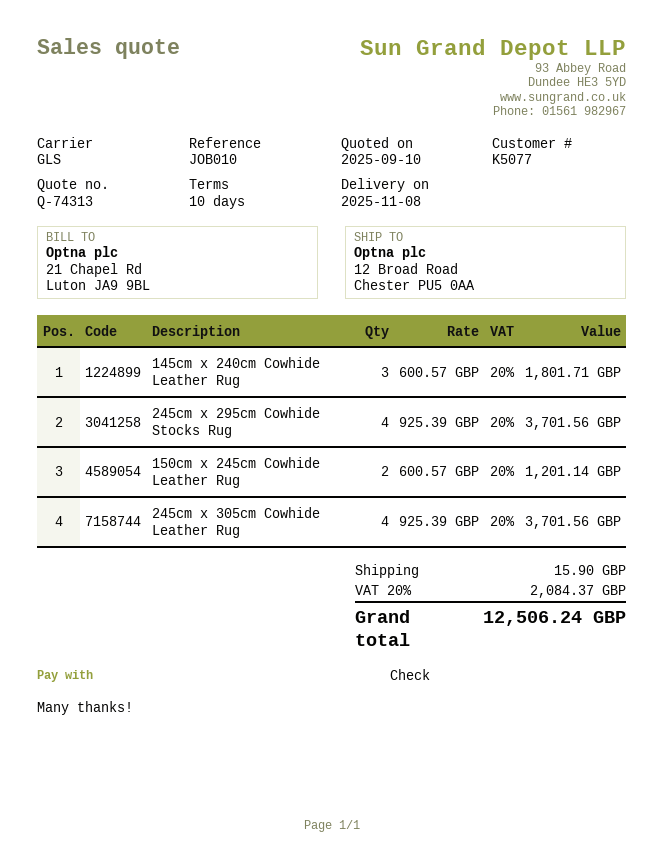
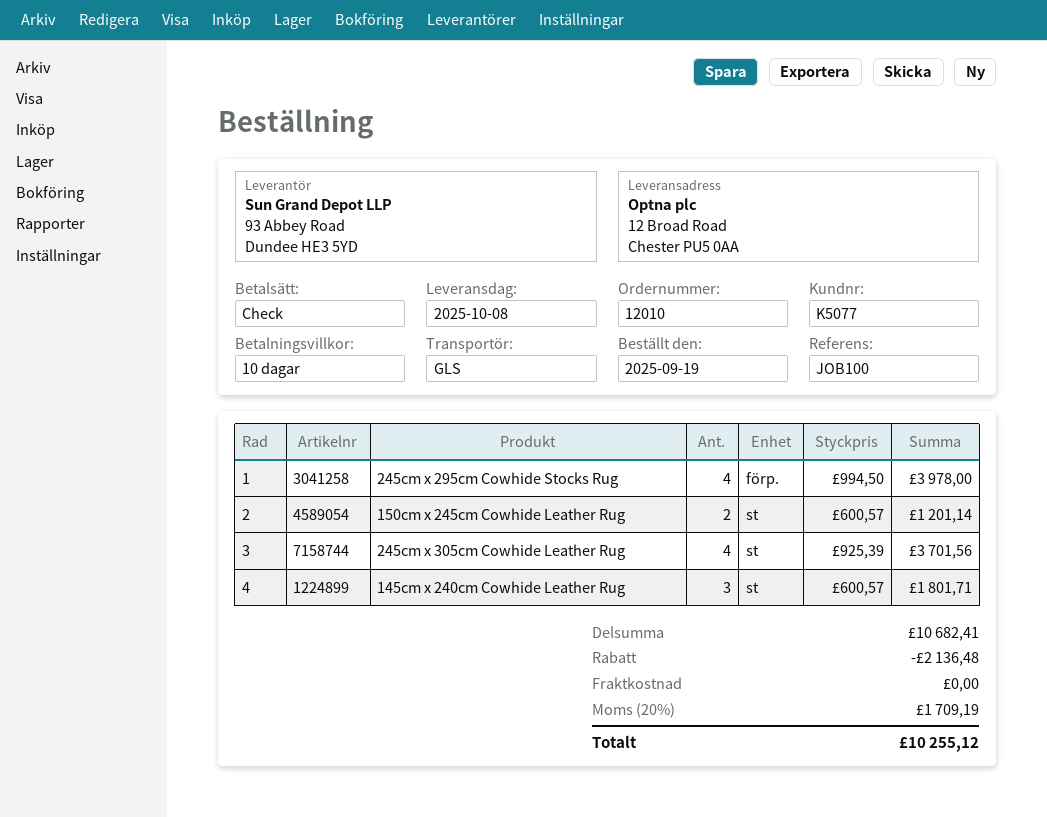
delivery date: 2025-11-08 -> 2025-10-08
reference: JOB010 -> JOB100
245cm x 295cm Cowhide Stocks Rug: 4 x 925.39 = 3701.56 -> 4 x 994.50 = 3978.00
discount: none -> 2136.48
shipping: 15.90 -> 0.00
tax: 20% = 2084.37 -> 20% = 1709.19
total: 12506.24 -> 10255.12

